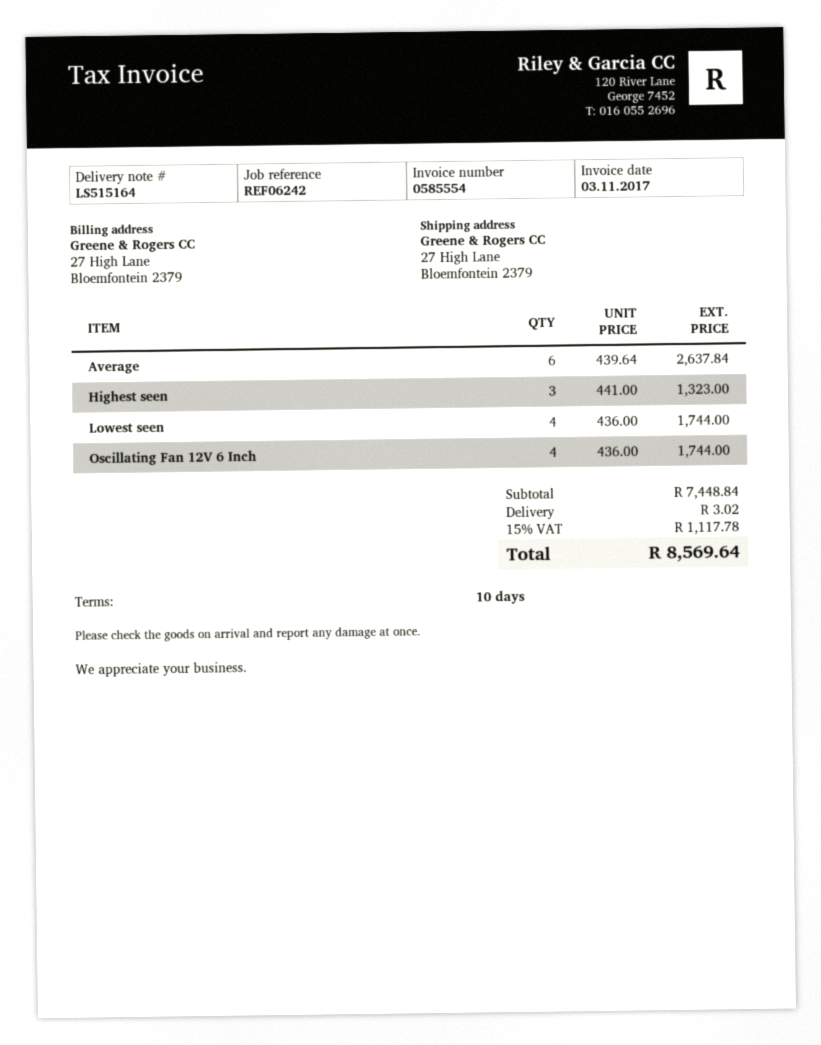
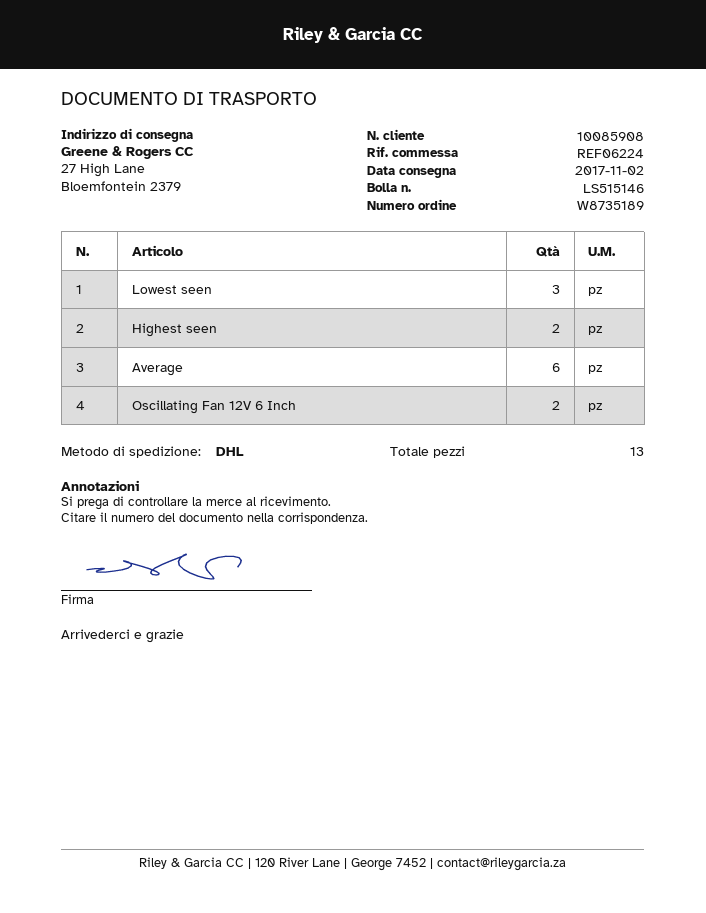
delivery note number: LS515164 -> LS515146
reference: REF06242 -> REF06224
Highest seen: 3 -> 2
Lowest seen: 4 -> 3
Oscillating Fan 12V 6 Inch: 4 -> 2

